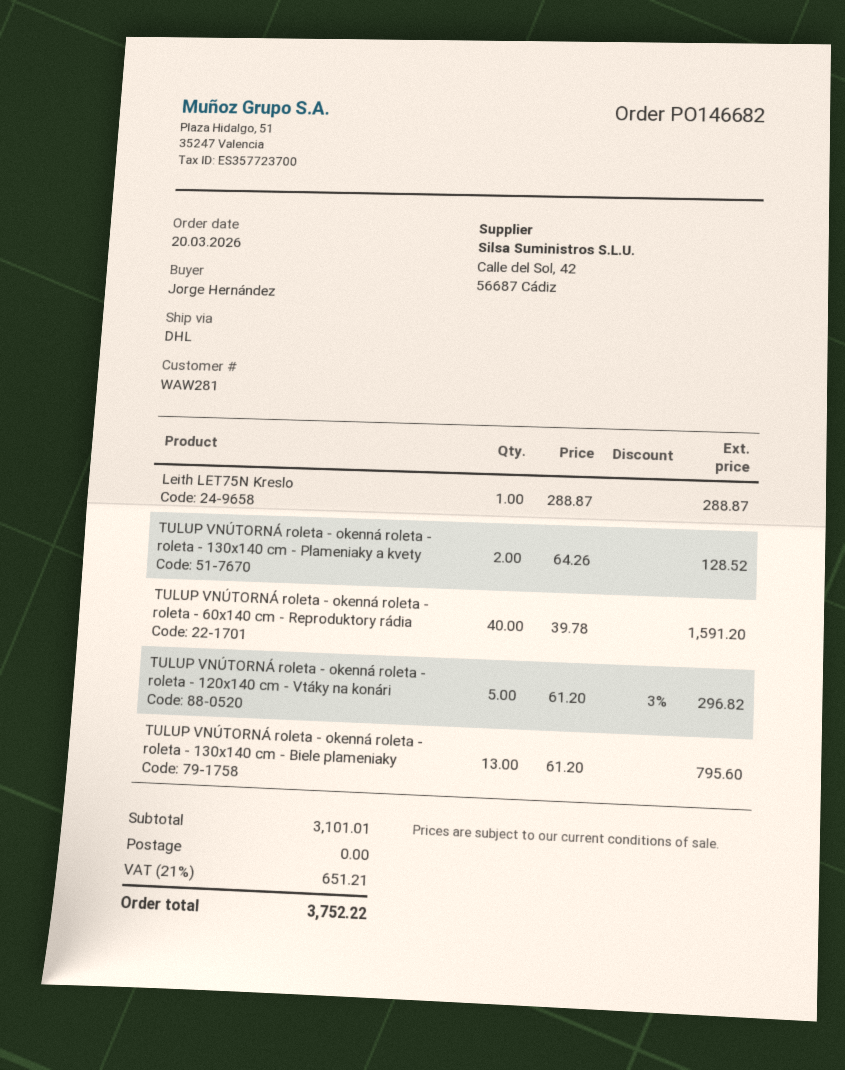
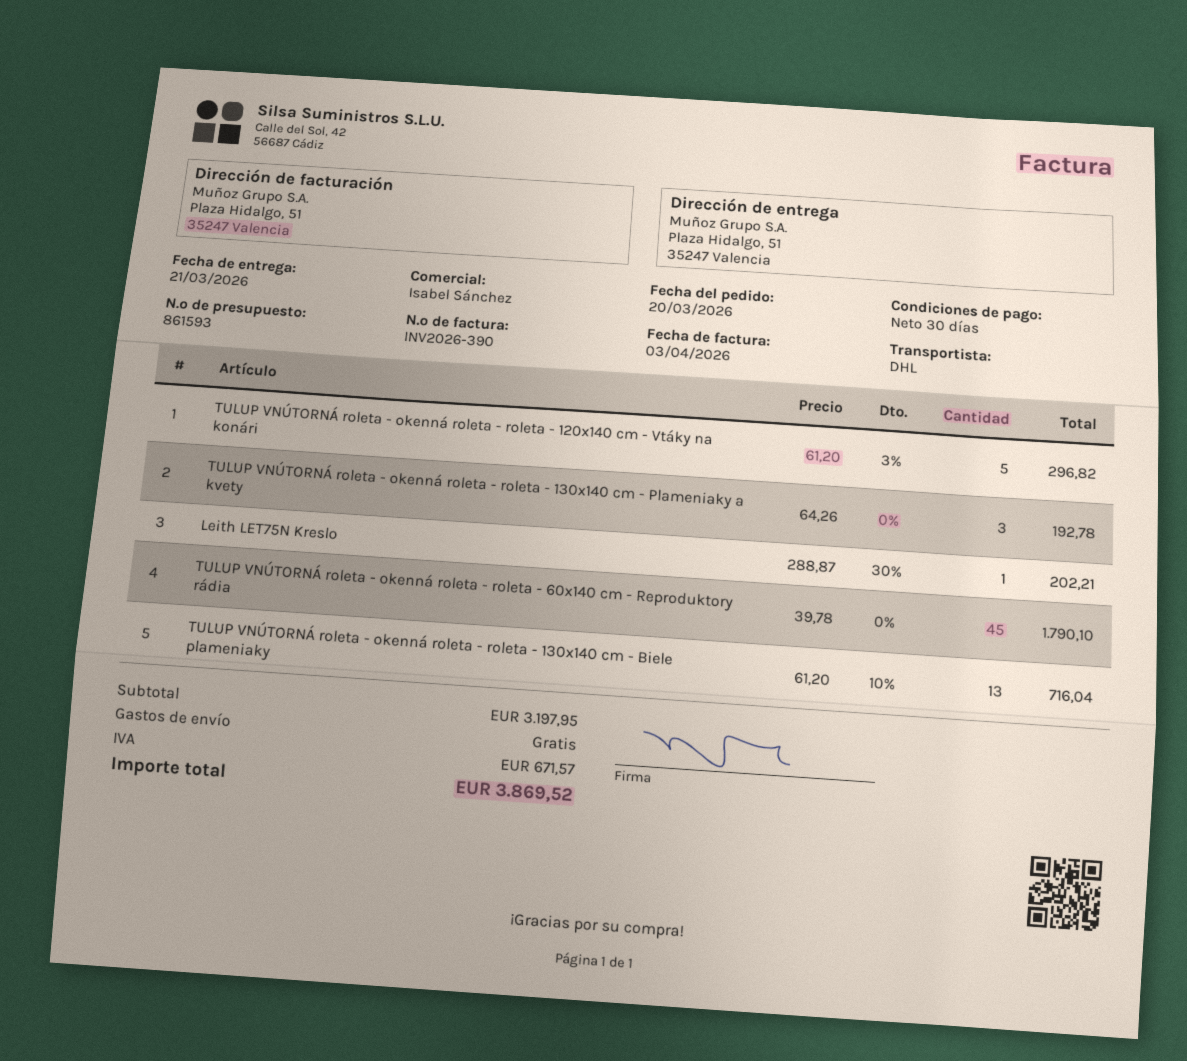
Leith LET75N Kreslo: 1 x 288.87 = 288.87 -> 1 x 288.87 - 30% = 202.21
TULUP VNÚTORNÁ roleta - okenná roleta - roleta - 130x140 cm - Plameniaky a kvety: 2 x 64.26 = 128.52 -> 3 x 64.26 = 192.78
TULUP VNÚTORNÁ roleta - okenná roleta - roleta - 60x140 cm - Reproduktory rádia: 40 x 39.78 = 1591.20 -> 45 x 39.78 = 1790.10
TULUP VNÚTORNÁ roleta - okenná roleta - roleta - 130x140 cm - Biele plameniaky: 13 x 61.20 = 795.60 -> 13 x 61.20 - 10% = 716.04
subtotal: 3101.01 -> 3197.95
tax: 651.21 -> 671.57
total: 3752.22 -> 3869.52

